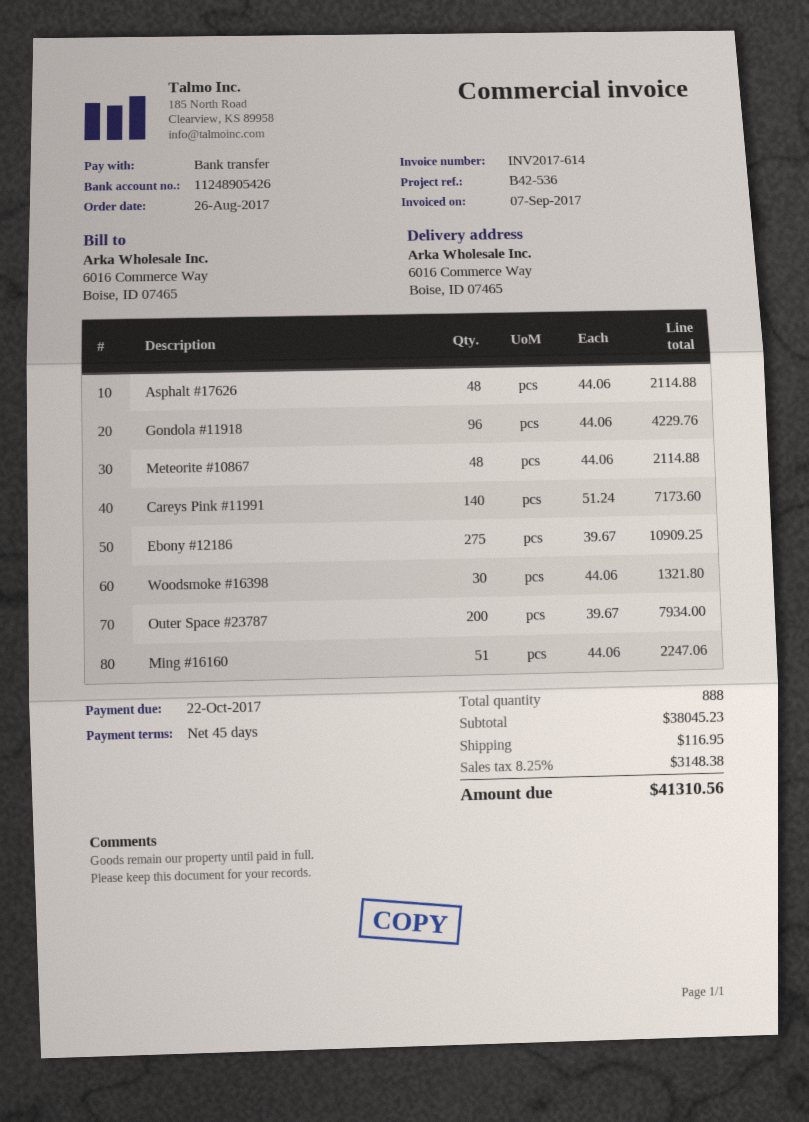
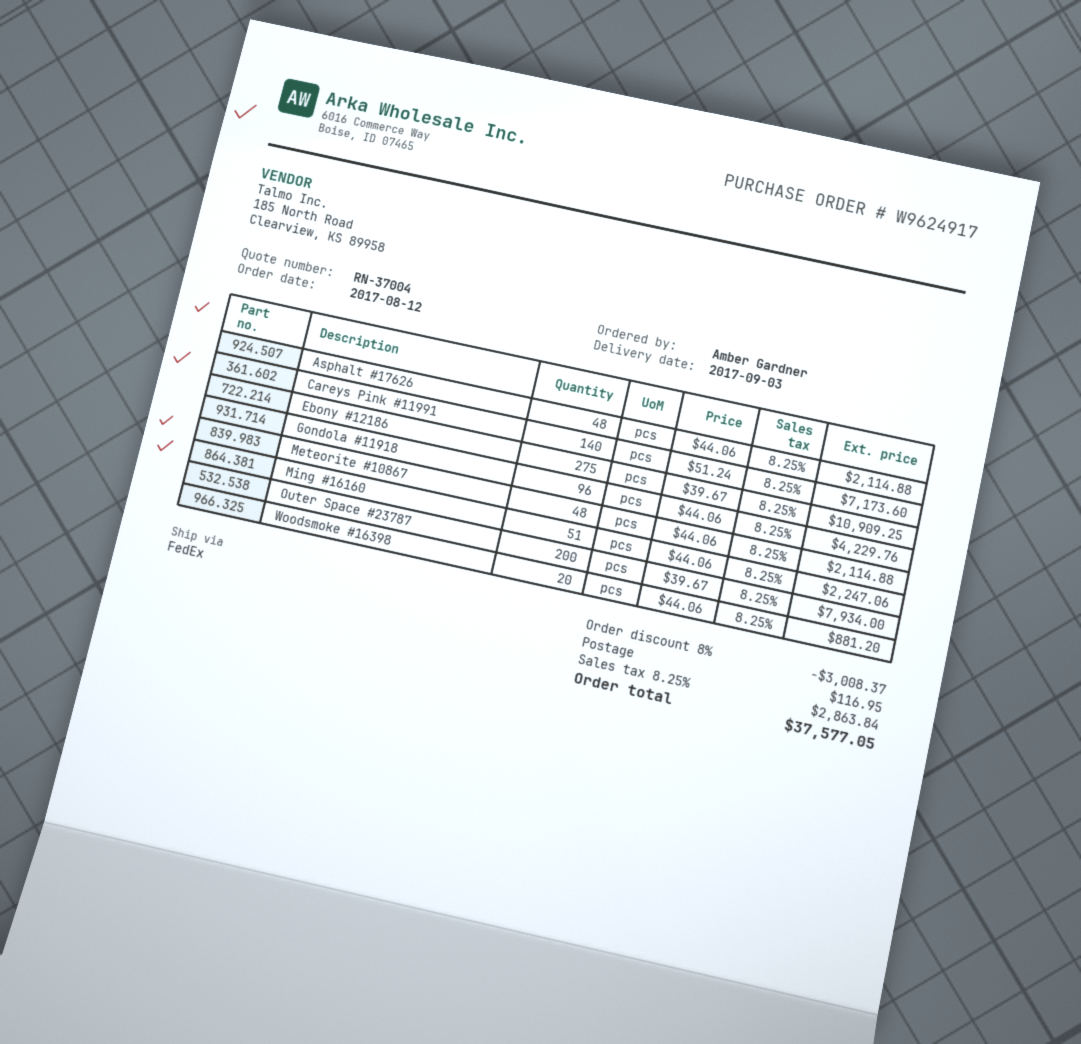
order date: 2017-08-26 -> 2017-08-12
Woodsmoke #16398: 30 x 44.06 = 1321.80 -> 20 x 44.06 = 881.20
discount: none -> 8% = 3008.37
tax: 8.25% = 3148.38 -> 8.25% = 2863.84
total: 41310.56 -> 37577.05

